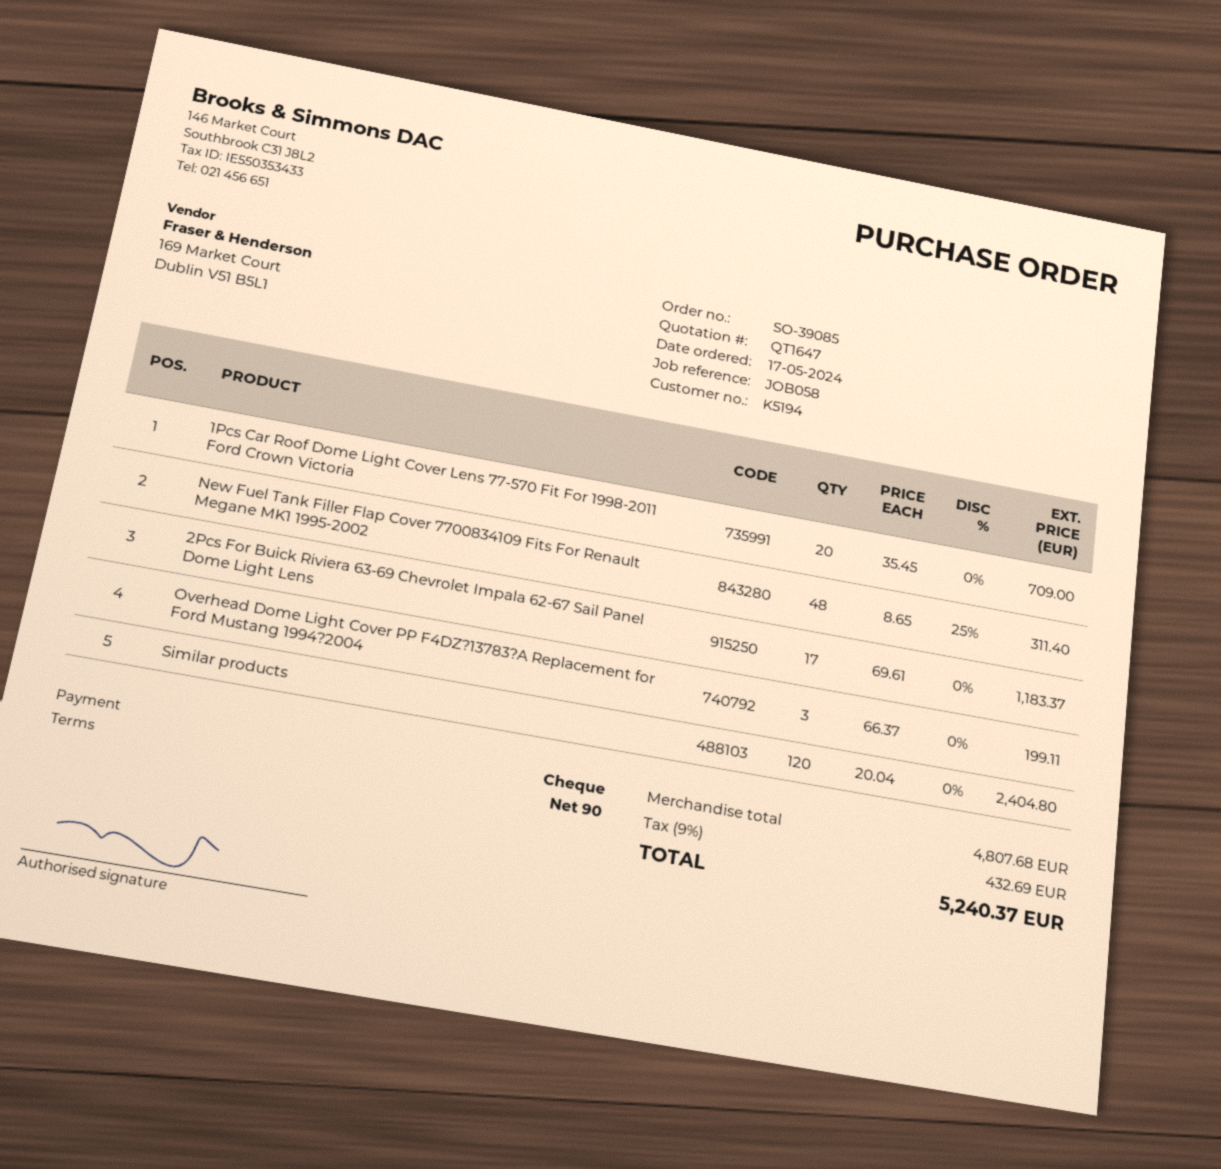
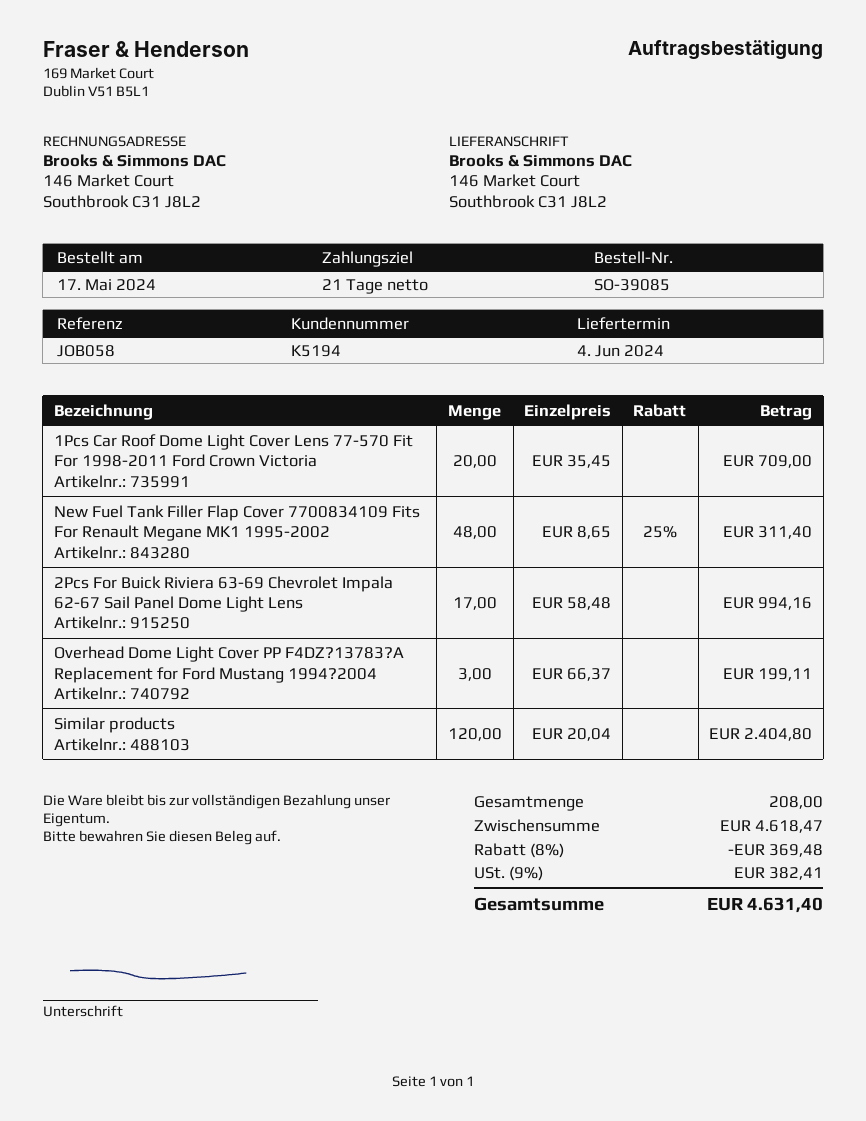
payment terms: 90 days -> 21 days
2Pcs For Buick Riviera 63-69 Chevrolet Impala 62-67 Sail Panel Dome Light Lens: 17 x 69.61 = 1183.37 -> 17 x 58.48 = 994.16
subtotal: 4807.68 -> 4618.47
discount: none -> 8% = 369.48
tax: 9% = 432.69 -> 9% = 382.41
total: 5240.37 -> 4631.40

